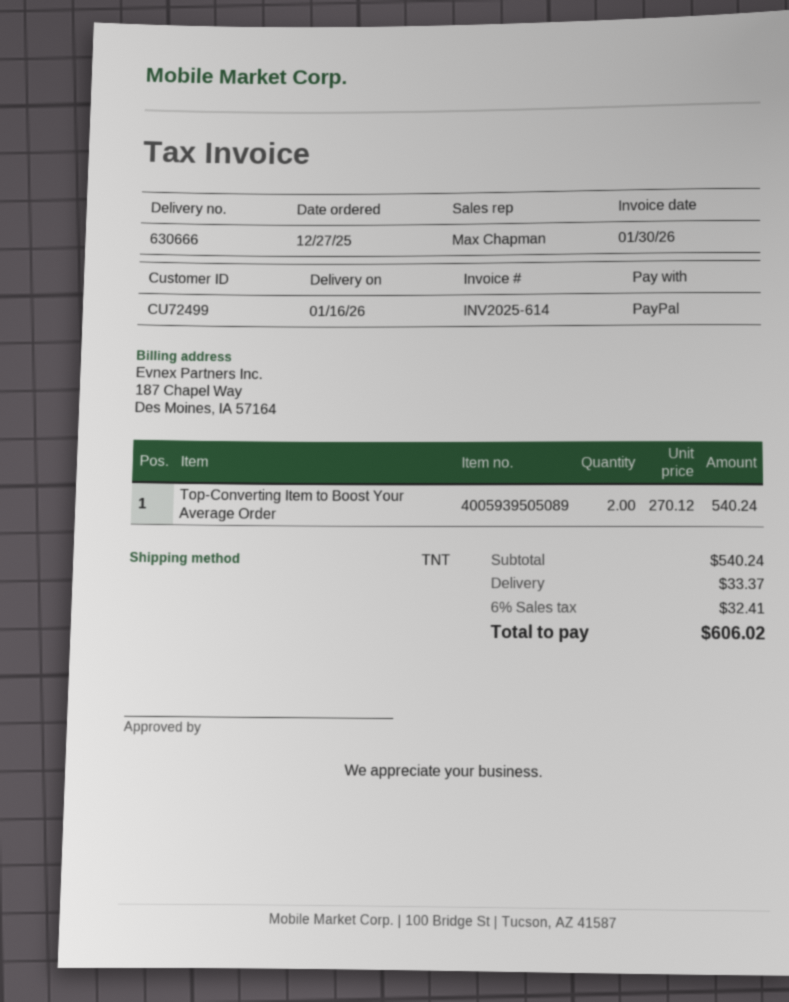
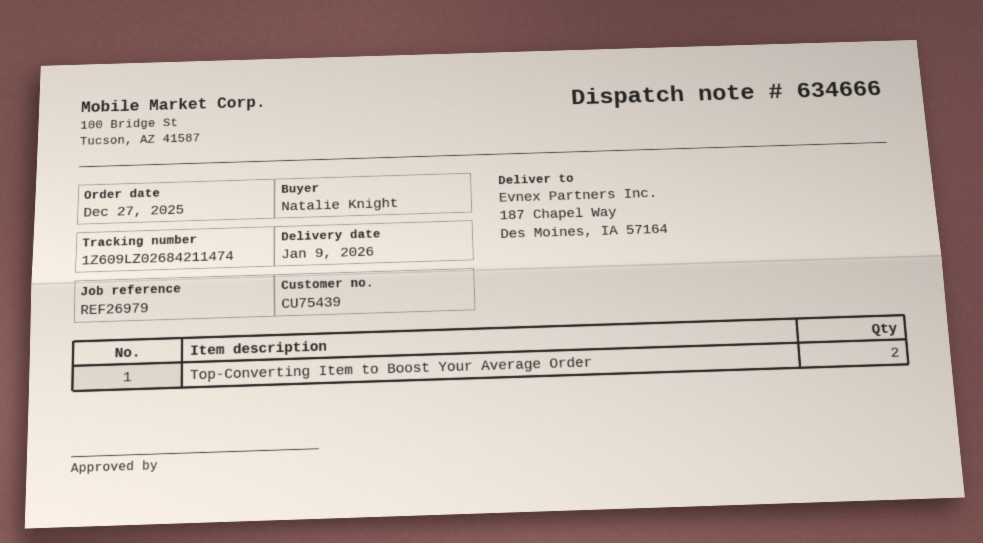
delivery note number: 630666 -> 634666
delivery date: 2026-01-16 -> 2026-01-09
customer number: CU72499 -> CU75439

